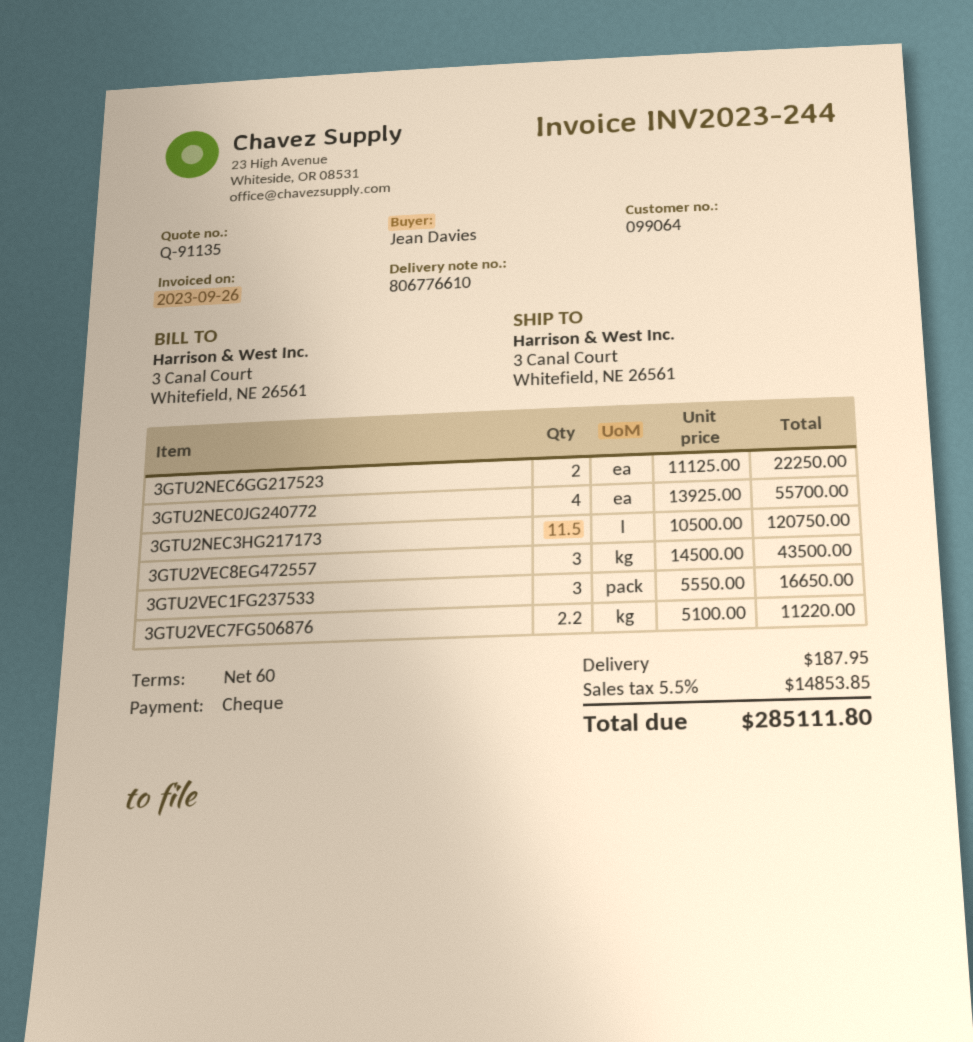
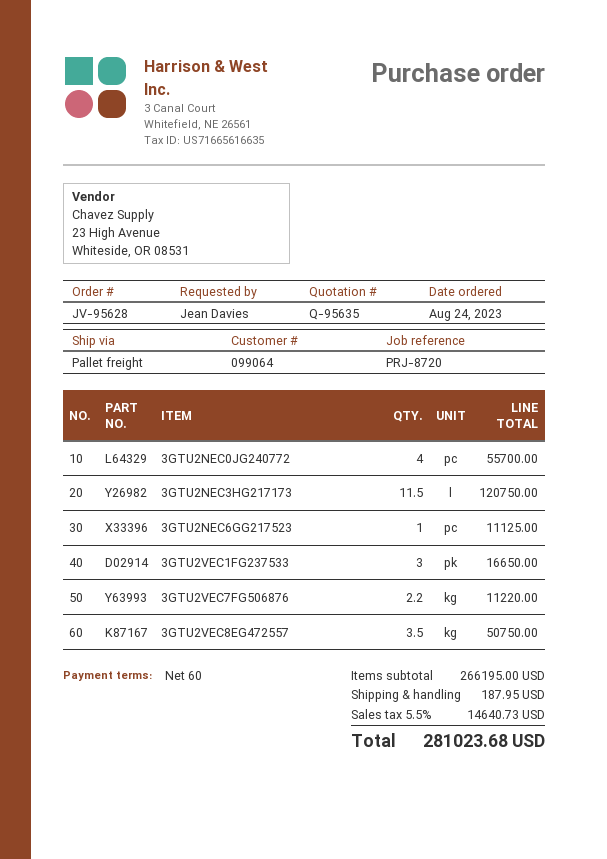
quote number: Q-91135 -> Q-95635
3GTU2NEC6GG217523: 2 for 22250.00 -> 1 for 11125.00
3GTU2VEC8EG472557: 3 for 43500.00 -> 3.5 for 50750.00
tax: 5.5% = 14853.85 -> 5.5% = 14640.73
total: 285111.80 -> 281023.68

